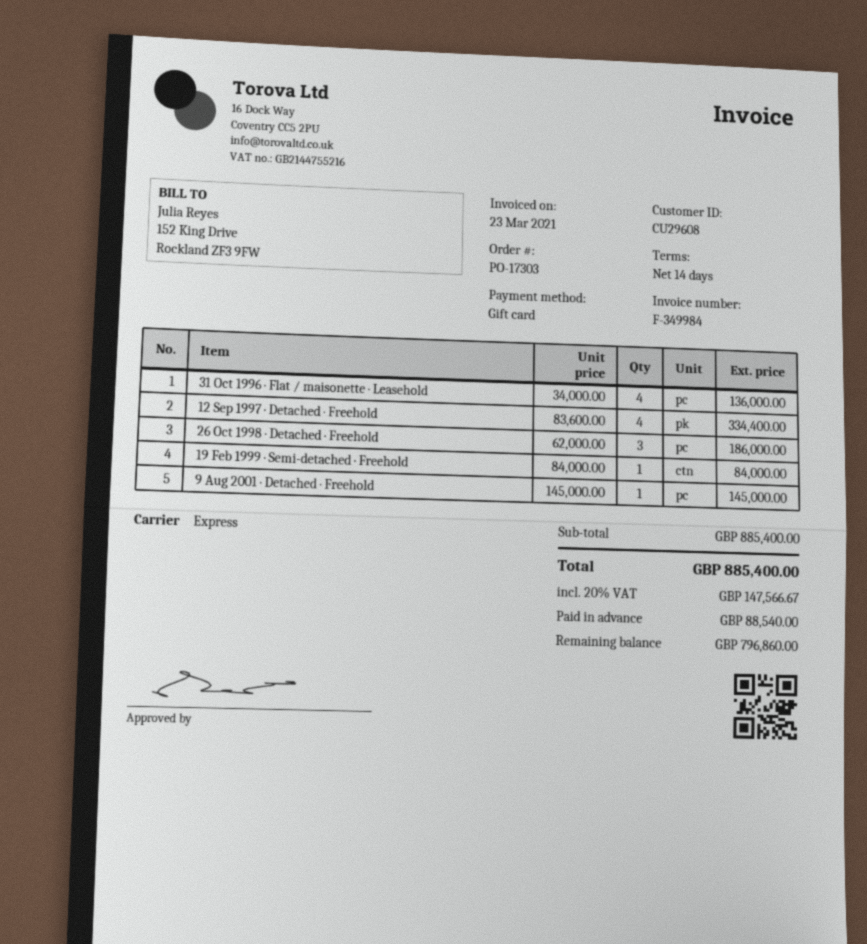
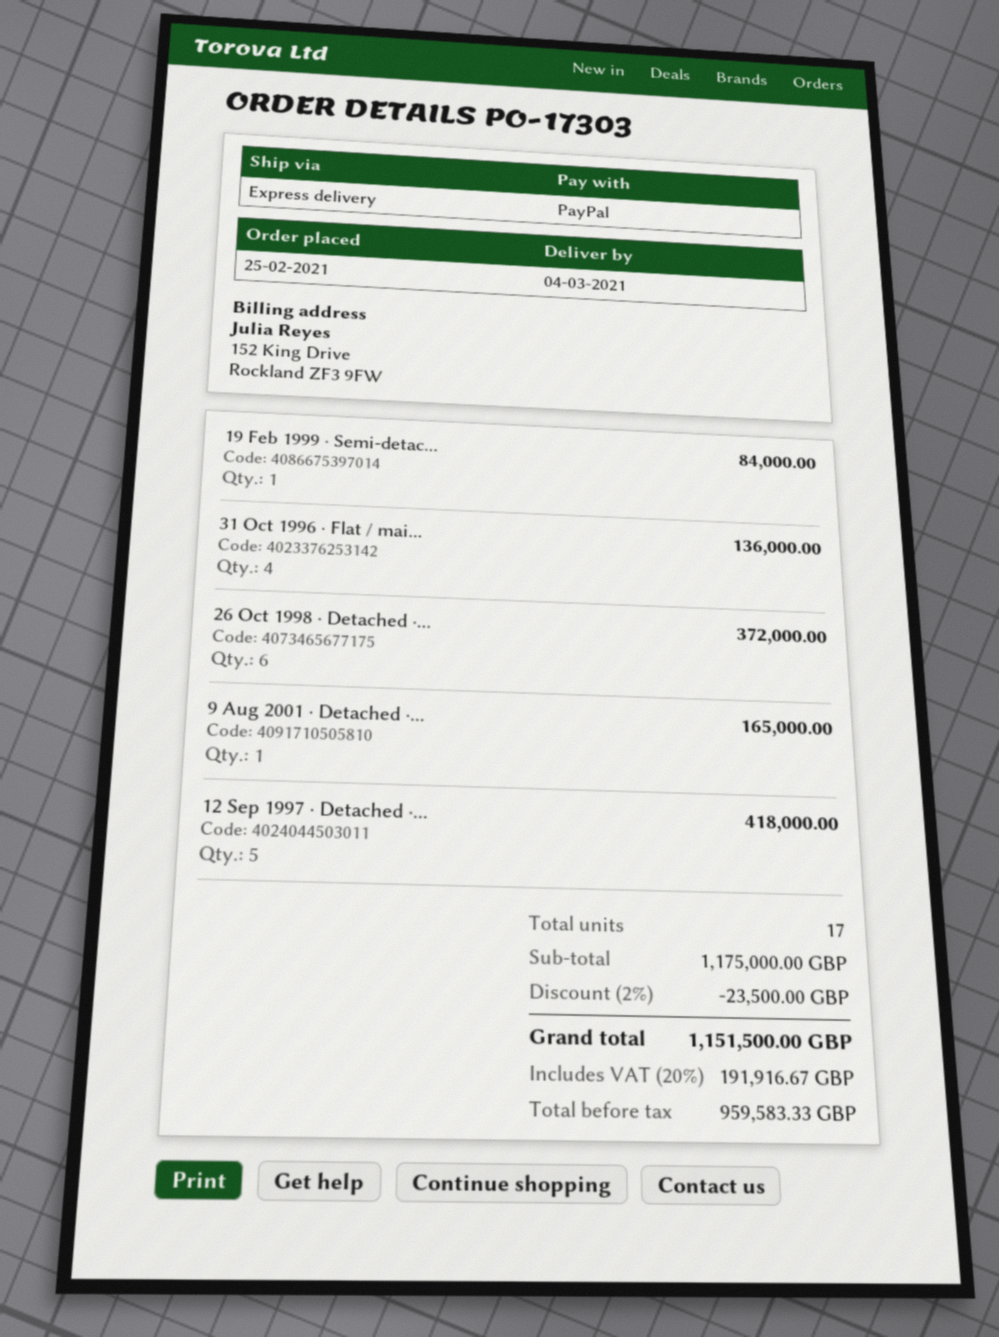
payment method: gift card -> PayPal
12 Sep 1997 · Detached · Freehold: 4 for 334400.00 -> 5 for 418000.00
26 Oct 1998 · Detached · Freehold: 3 for 186000.00 -> 6 for 372000.00
9 Aug 2001 · Detached · Freehold: 1 for 145000.00 -> 1 for 165000.00
subtotal: 885400.00 -> 1175000.00
discount: none -> 2% = 23500.00
tax: 20% = 147566.67 -> 20% = 191916.67
total: 885400.00 -> 1151500.00

